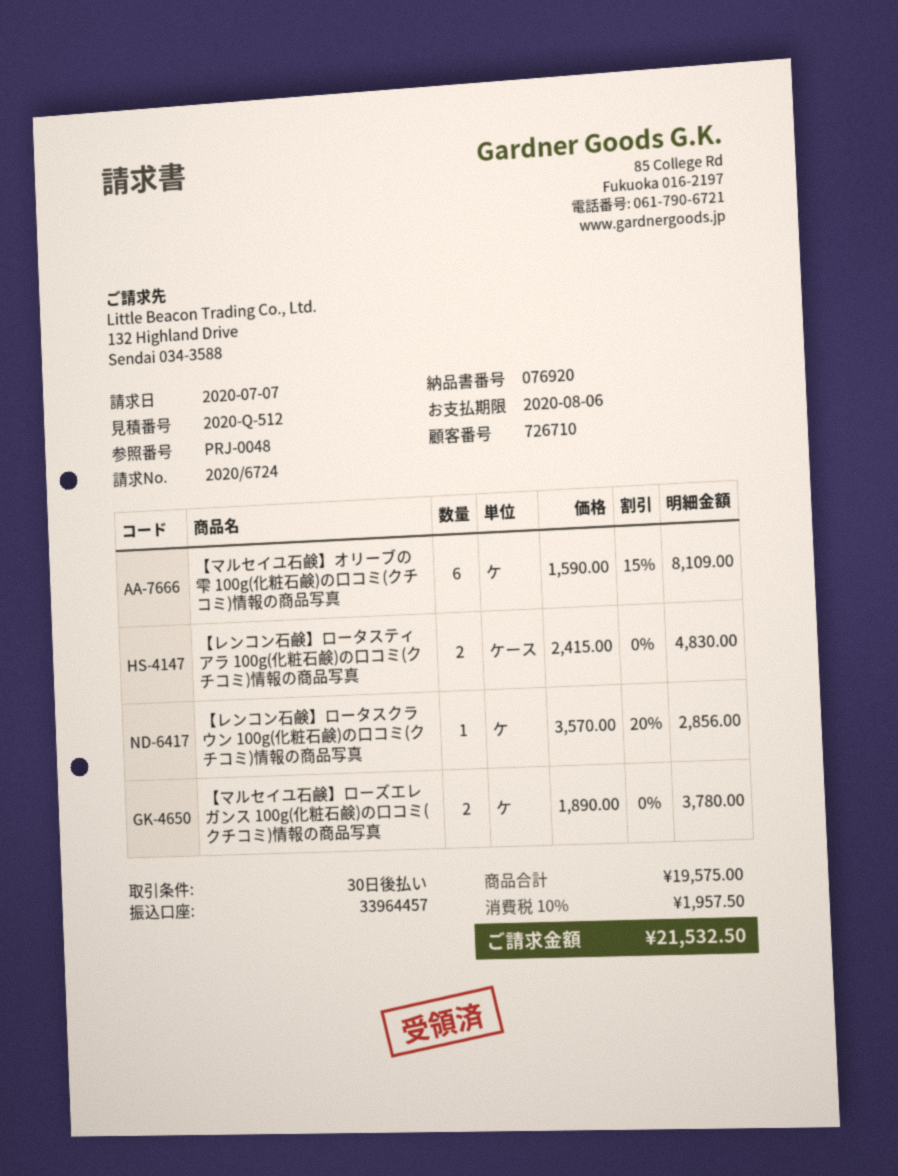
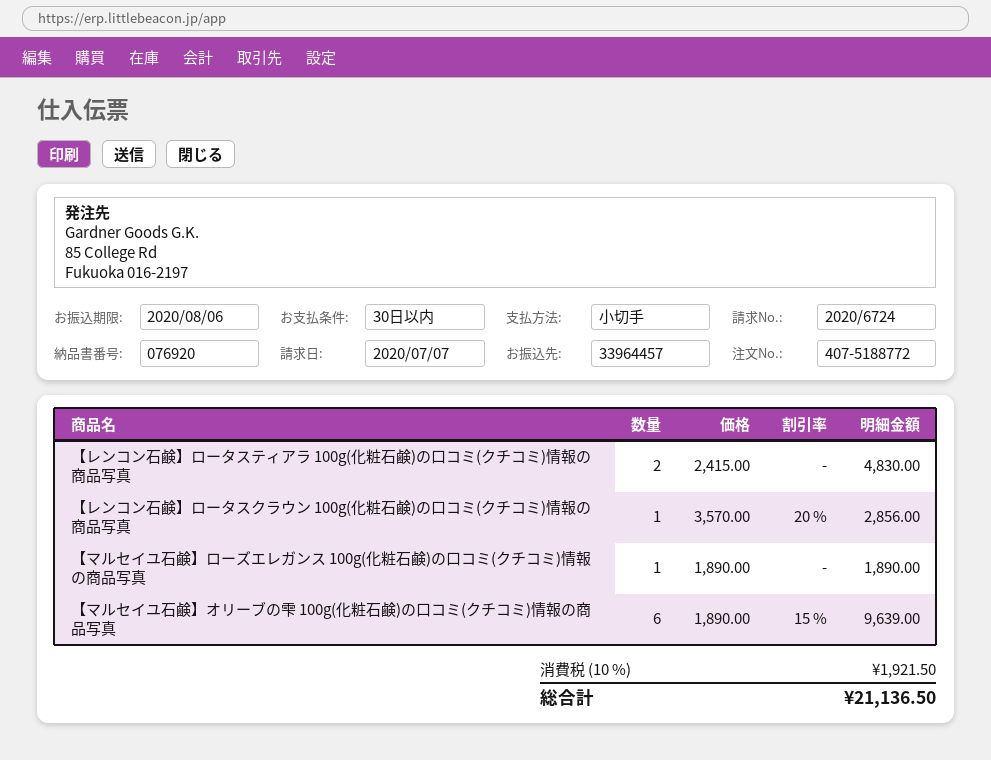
【マルセイユ石鹸】オリーブの雫 100g(化粧石鹸)の口コミ(クチコミ)情報の商品写真: 6 x 1590.00 - 15% = 8109.00 -> 6 x 1890.00 - 15% = 9639.00
【マルセイユ石鹸】ローズエレガンス 100g(化粧石鹸)の口コミ(クチコミ)情報の商品写真: 2 x 1890.00 = 3780.00 -> 1 x 1890.00 = 1890.00
tax: 10% = 1957.50 -> 10% = 1921.50
total: 21532.50 -> 21136.50

